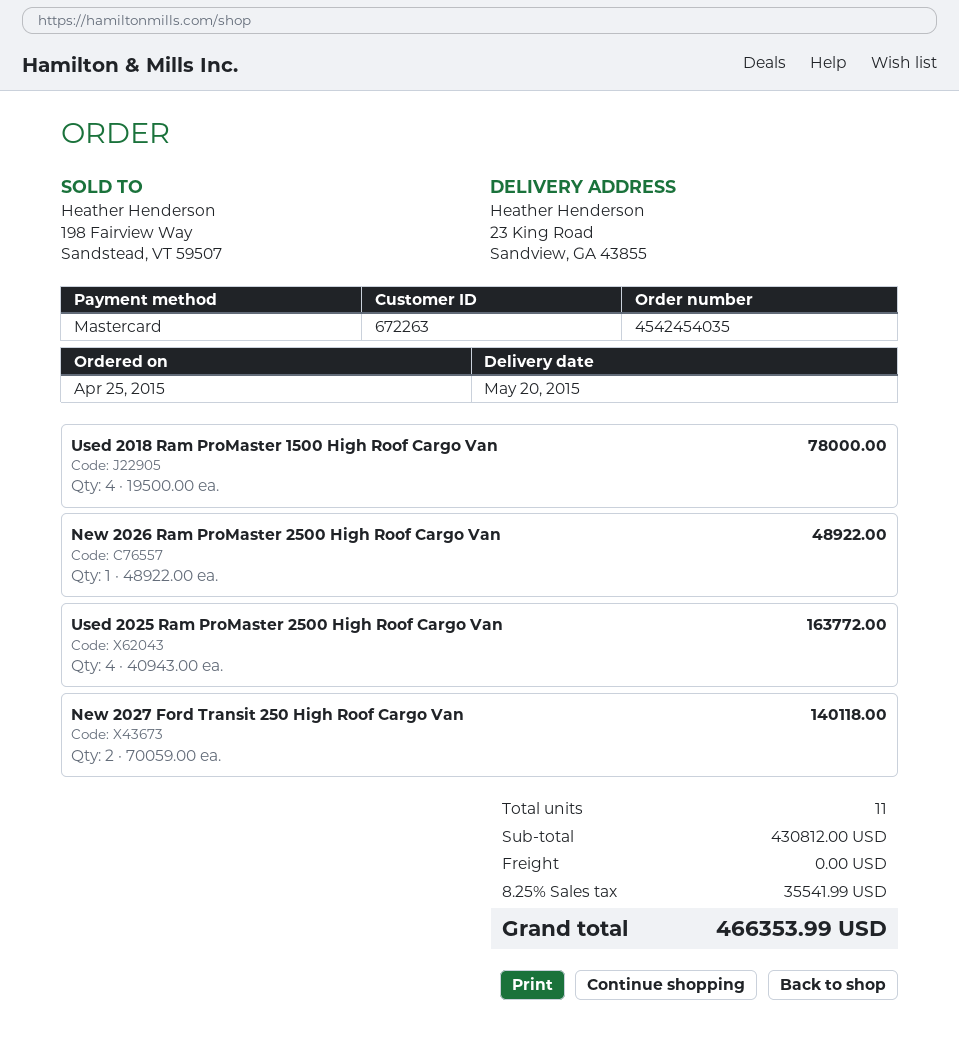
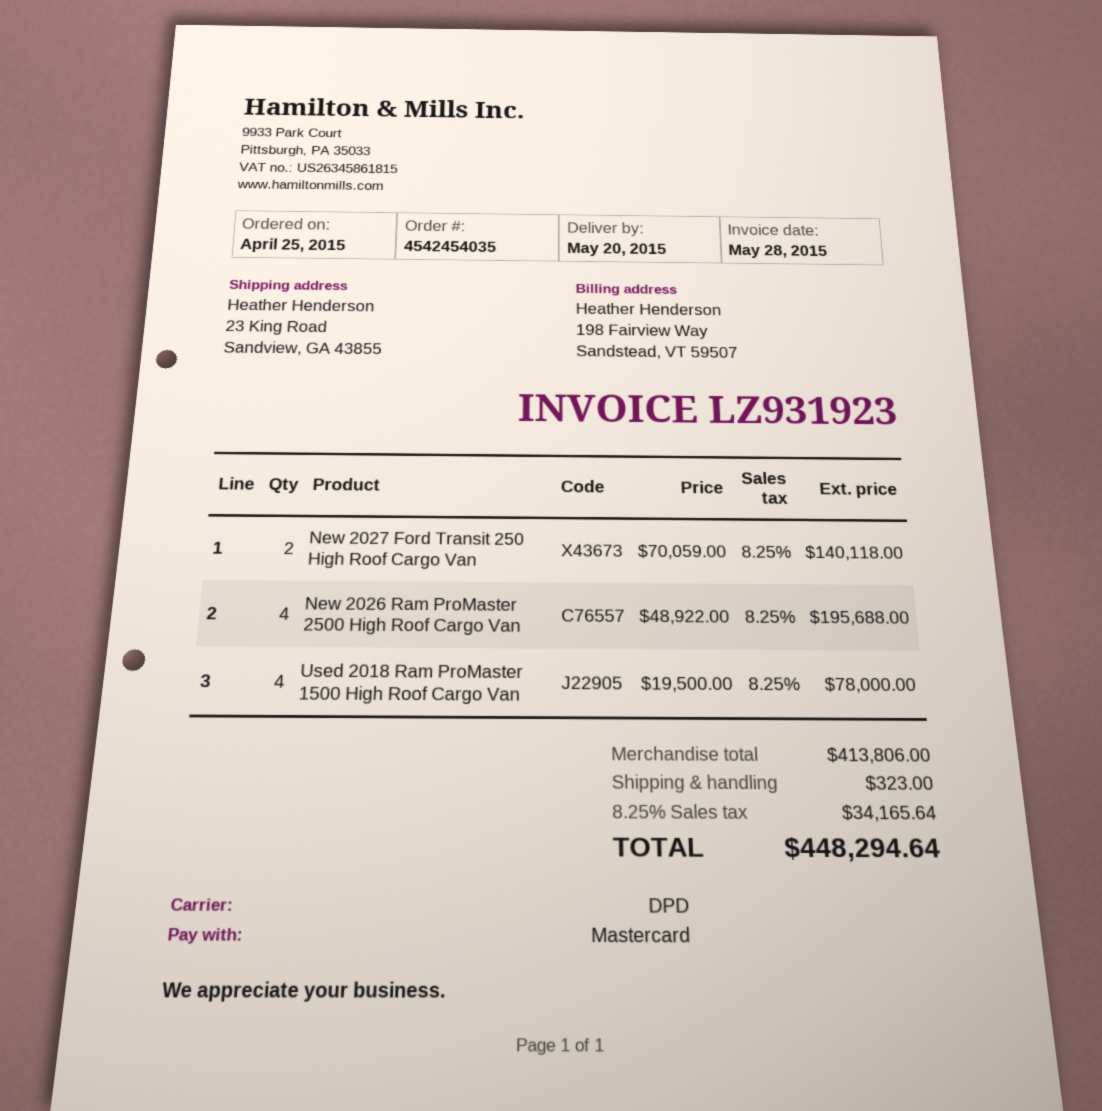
New 2026 Ram ProMaster 2500 High Roof Cargo Van: 1 x 48922.00 = 48922.00 -> 4 x 48922.00 = 195688.00
Used 2025 Ram ProMaster 2500 High Roof Cargo Van: 4 x 40943.00 = 163772.00 -> none
subtotal: 430812.00 -> 413806.00
shipping: 0.00 -> 323.00
tax: 8.25% = 35541.99 -> 8.25% = 34165.64
total: 466353.99 -> 448294.64

